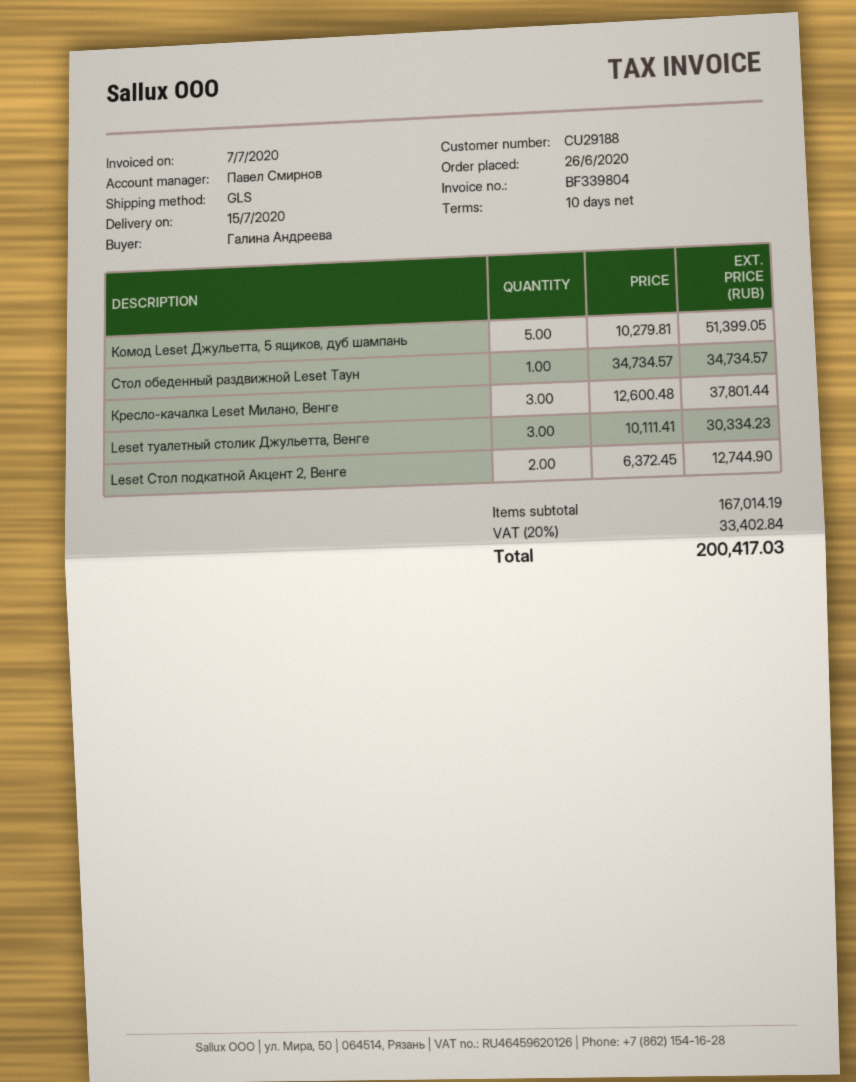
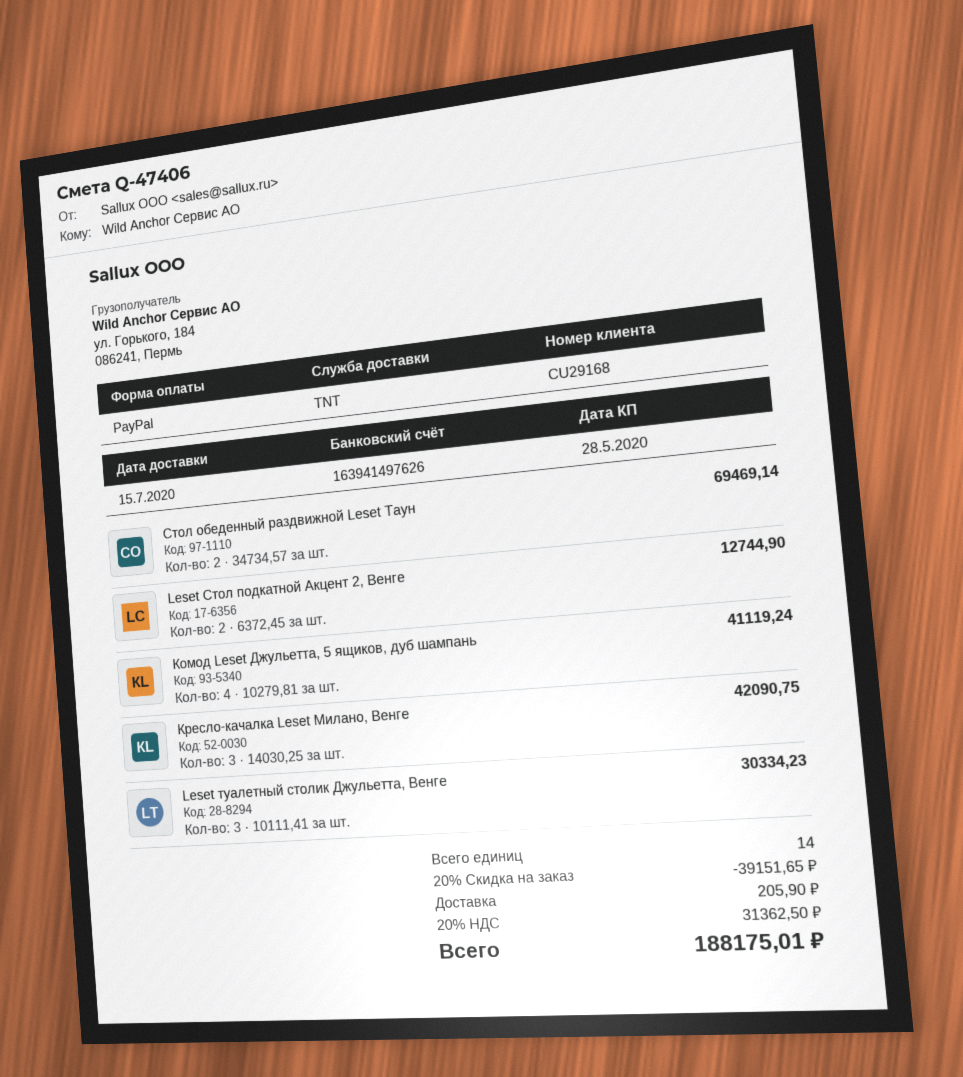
customer number: CU29188 -> CU29168
shipping method: GLS -> TNT
Комод Leset Джульетта, 5 ящиков, дуб шампань: 5 x 10279.81 = 51399.05 -> 4 x 10279.81 = 41119.24
Стол обеденный раздвижной Leset Таун: 1 x 34734.57 = 34734.57 -> 2 x 34734.57 = 69469.14
Кресло-качалка Leset Милано, Венге: 3 x 12600.48 = 37801.44 -> 3 x 14030.25 = 42090.75
discount: none -> 20% = 39151.65
shipping: none -> 205.90
tax: 20% = 33402.84 -> 20% = 31362.50
total: 200417.03 -> 188175.01

